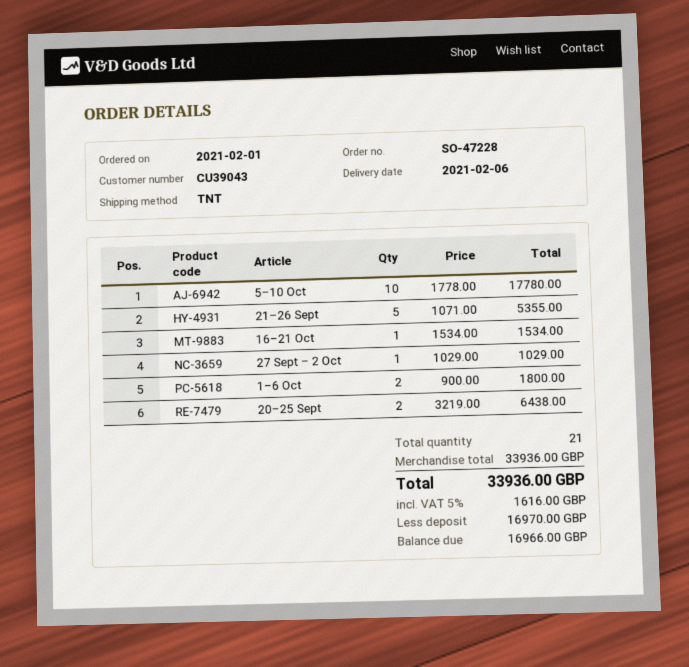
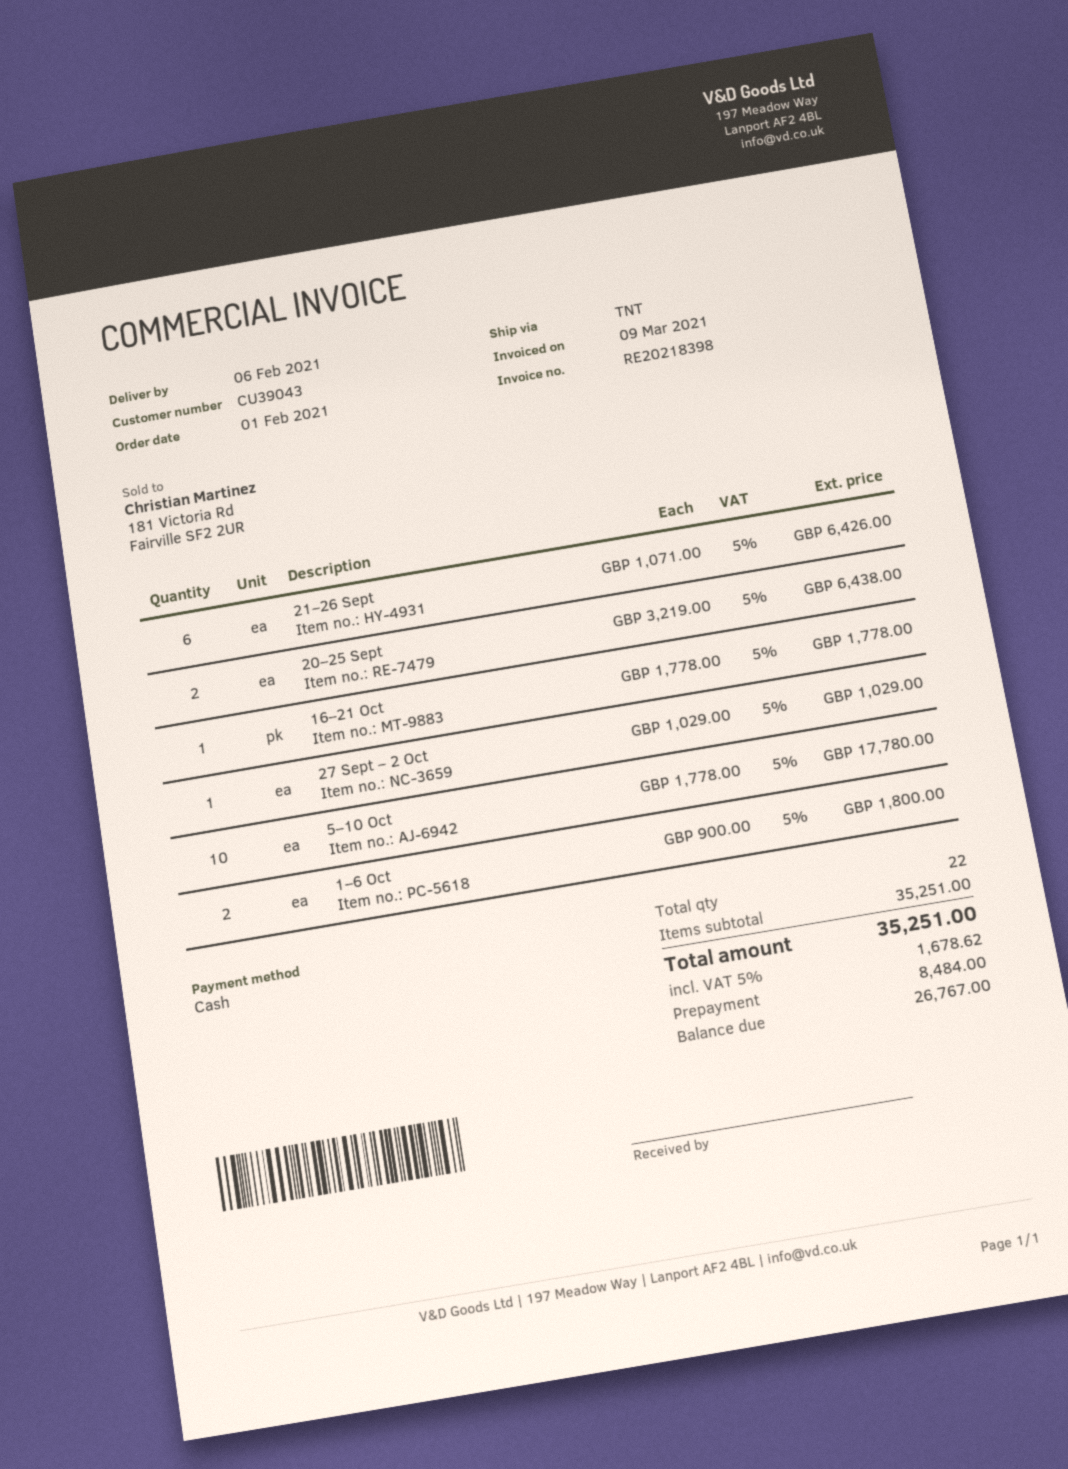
21–26 Sept: 5 x 1071.00 = 5355.00 -> 6 x 1071.00 = 6426.00
16–21 Oct: 1 x 1534.00 = 1534.00 -> 1 x 1778.00 = 1778.00
total quantity: 21 -> 22
subtotal: 33936.00 -> 35251.00
tax: 5% = 1616.00 -> 5% = 1678.62
total: 33936.00 -> 35251.00
deposit: 16970.00 -> 8484.00
balance: 16966.00 -> 26767.00

